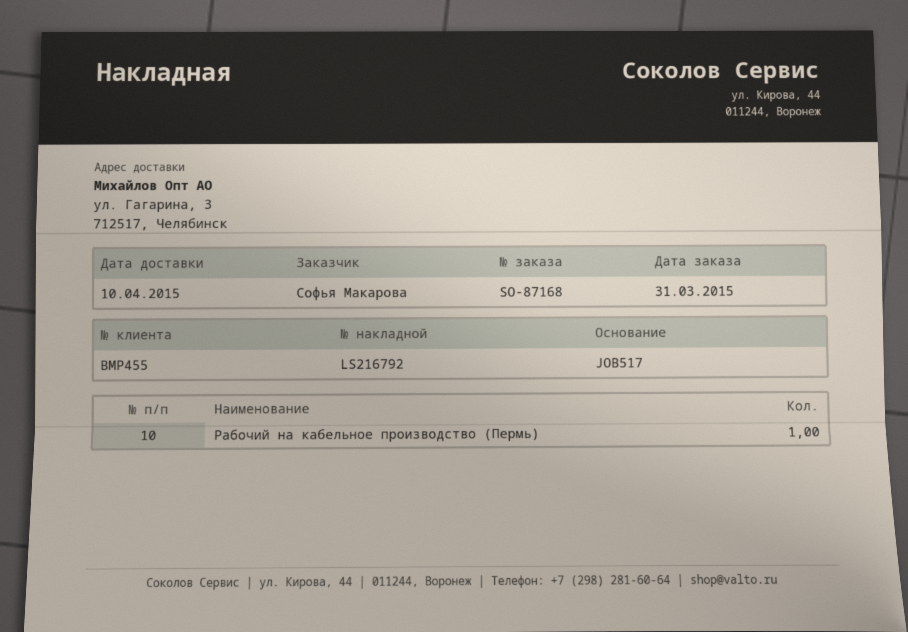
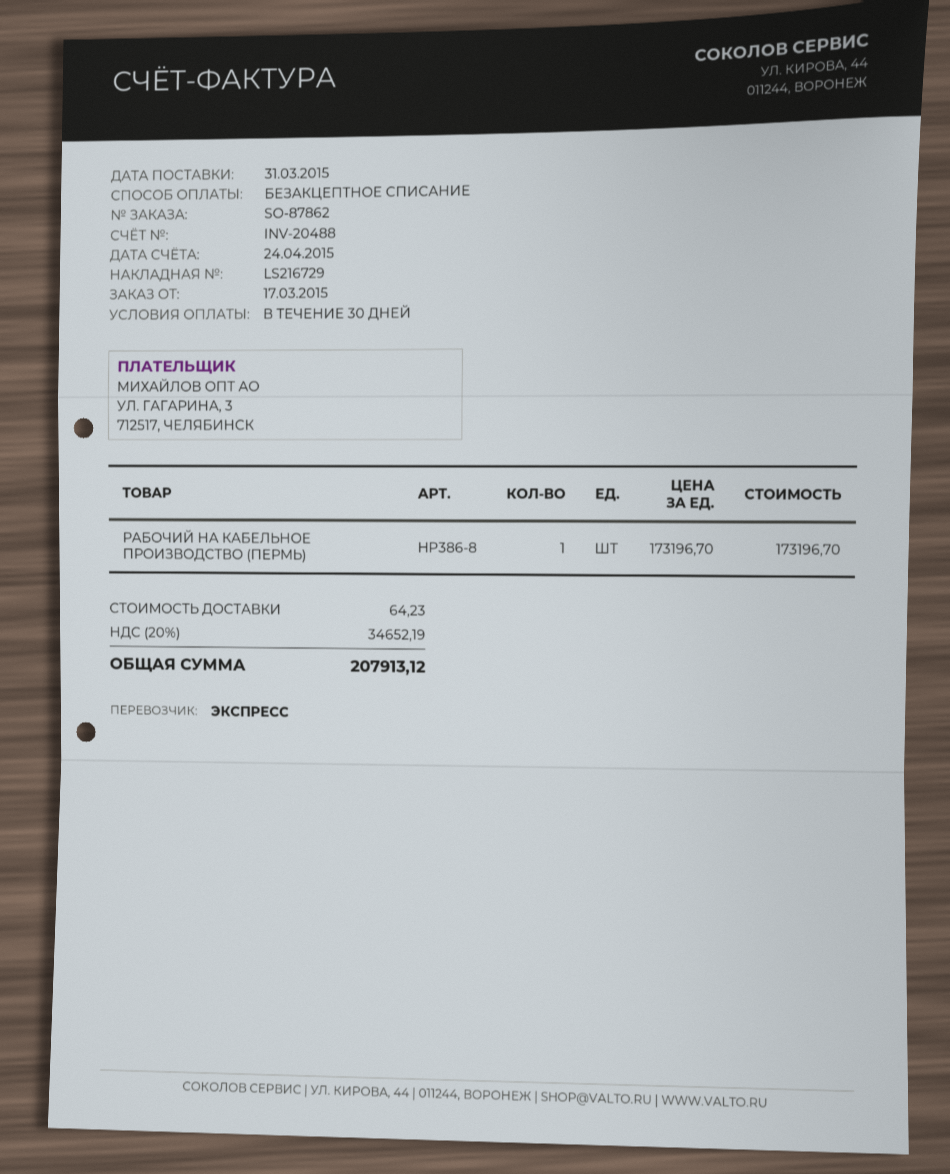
order number: SO-87168 -> SO-87862
order date: 2015-03-31 -> 2015-03-17
delivery note number: LS216792 -> LS216729
delivery date: 2015-04-10 -> 2015-03-31

